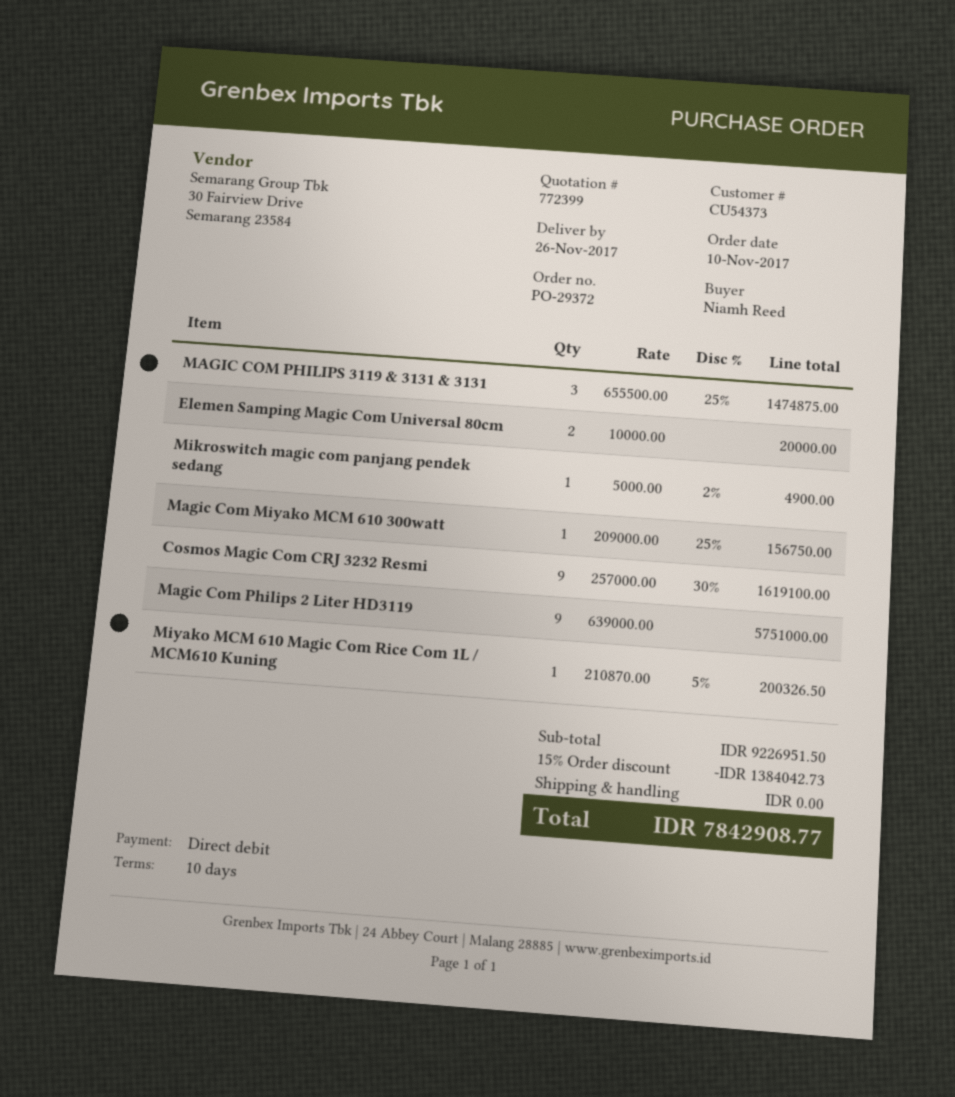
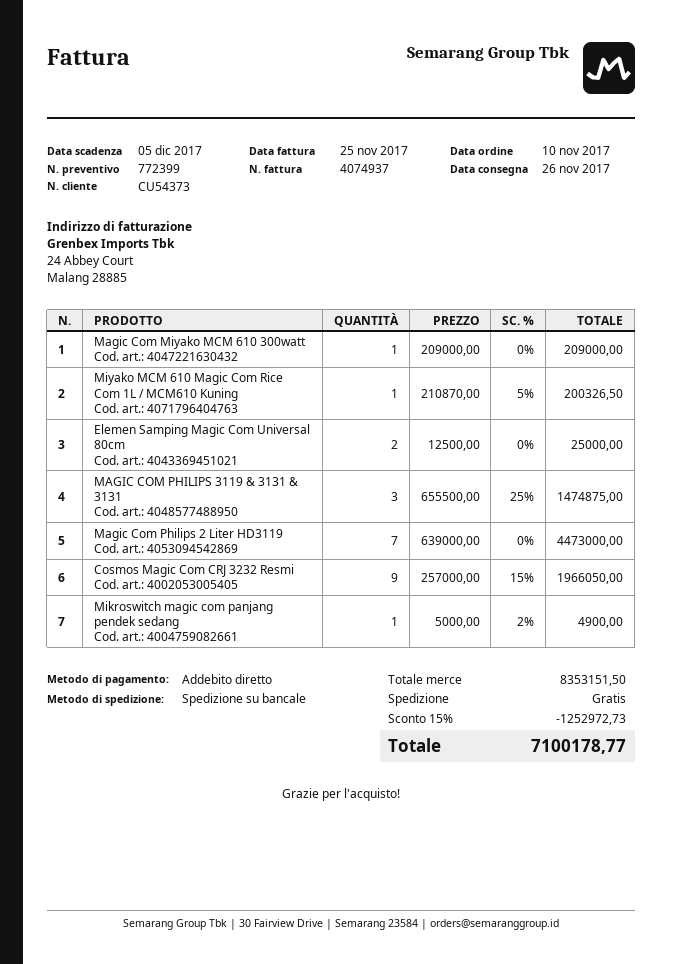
Elemen Samping Magic Com Universal 80cm: 2 x 10000.00 = 20000.00 -> 2 x 12500.00 = 25000.00
Magic Com Miyako MCM 610 300watt: 1 x 209000.00 - 25% = 156750.00 -> 1 x 209000.00 = 209000.00
Cosmos Magic Com CRJ 3232 Resmi: 9 x 257000.00 - 30% = 1619100.00 -> 9 x 257000.00 - 15% = 1966050.00
Magic Com Philips 2 Liter HD3119: 9 x 639000.00 = 5751000.00 -> 7 x 639000.00 = 4473000.00
subtotal: 9226951.50 -> 8353151.50
discount: 15% = 1384042.73 -> 15% = 1252972.73
total: 7842908.77 -> 7100178.77

